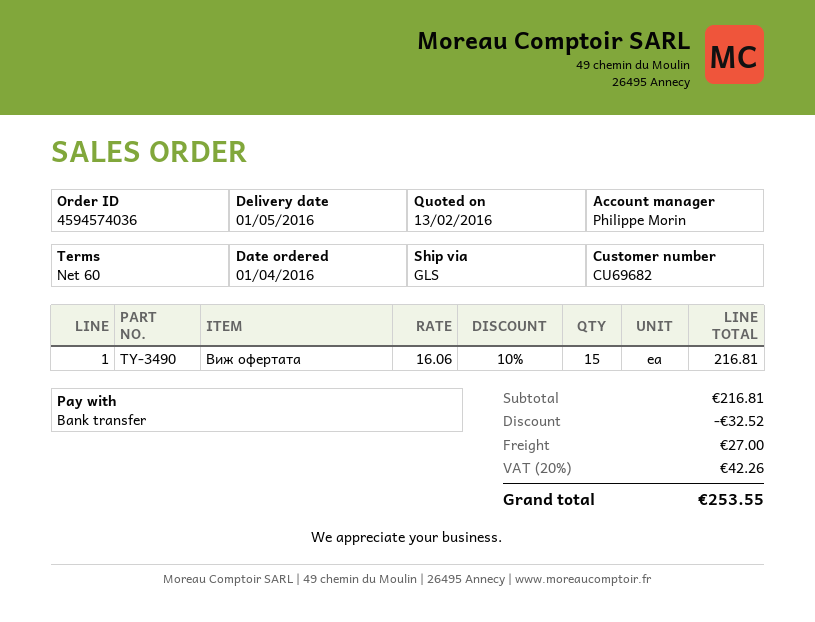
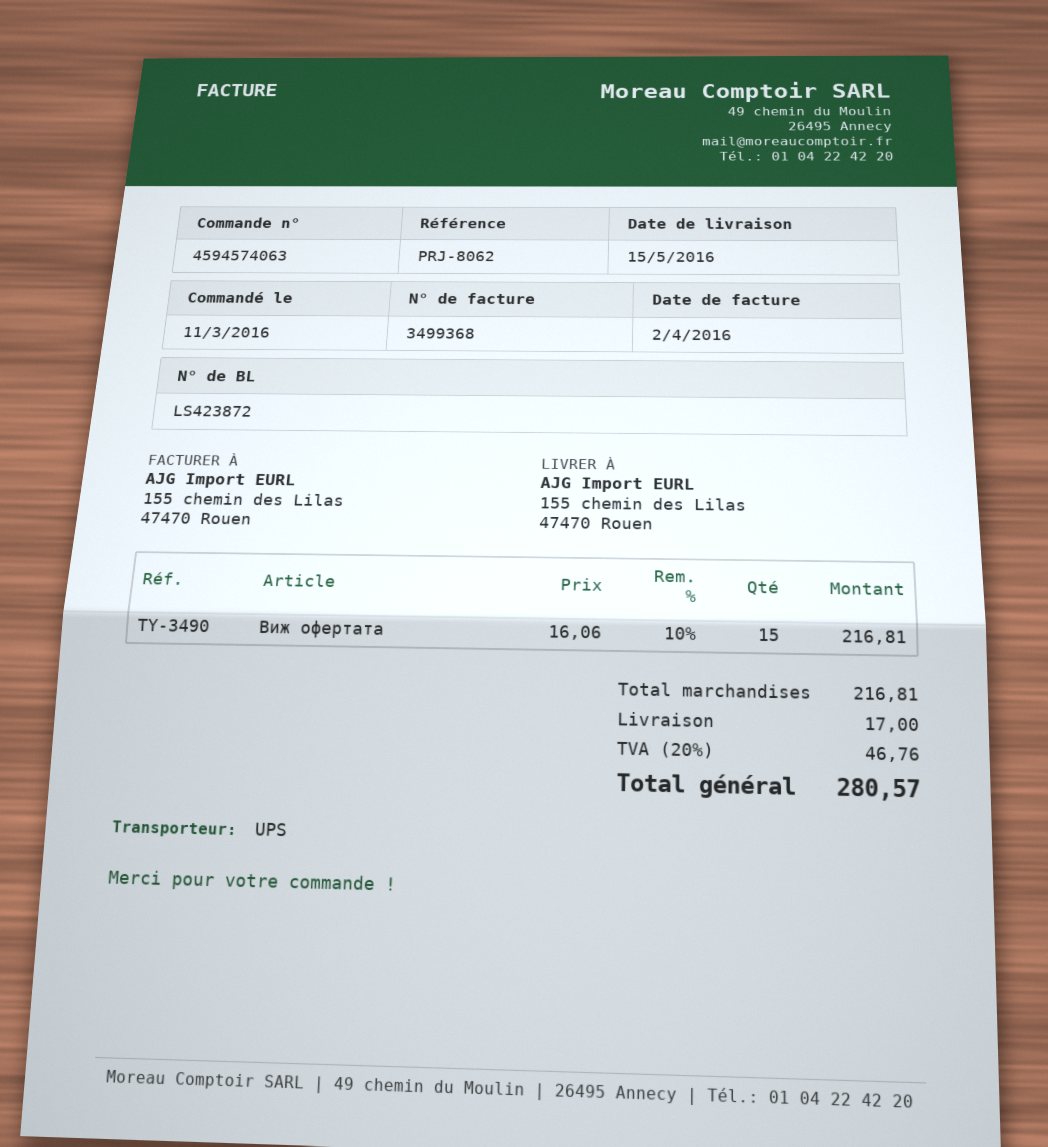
order number: 4594574036 -> 4594574063
order date: 2016-04-01 -> 2016-03-11
delivery date: 2016-05-01 -> 2016-05-15
shipping method: GLS -> UPS
discount: 32.52 -> none
shipping: 27.00 -> 17.00
tax: 20% = 42.26 -> 20% = 46.76
total: 253.55 -> 280.57

